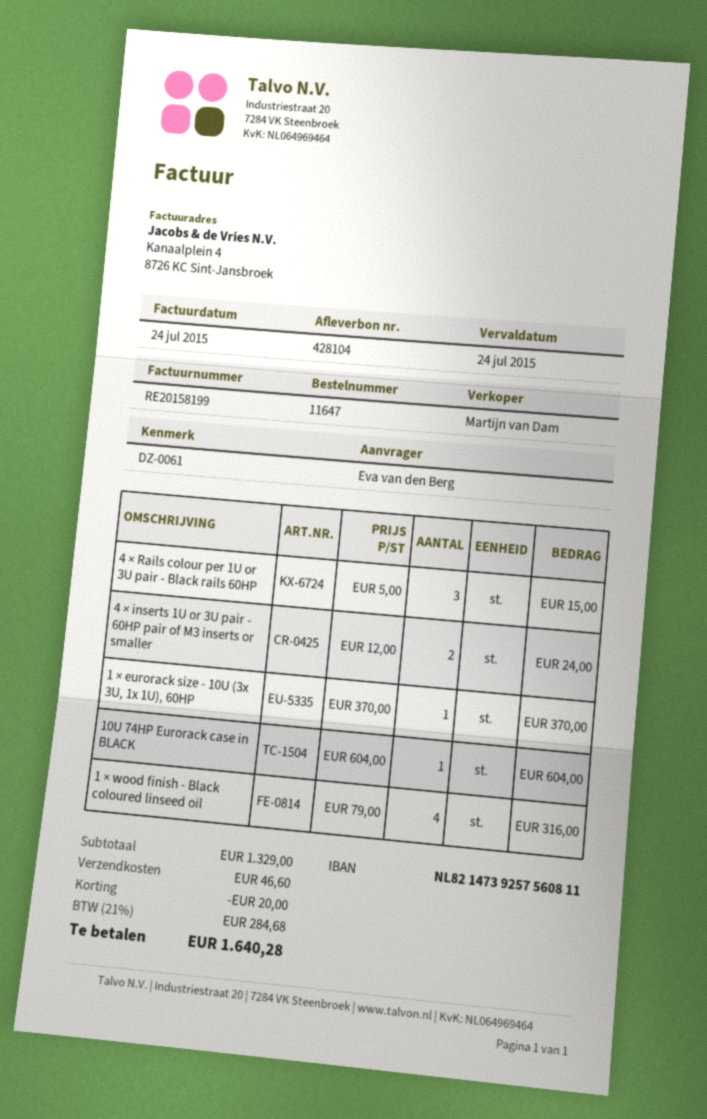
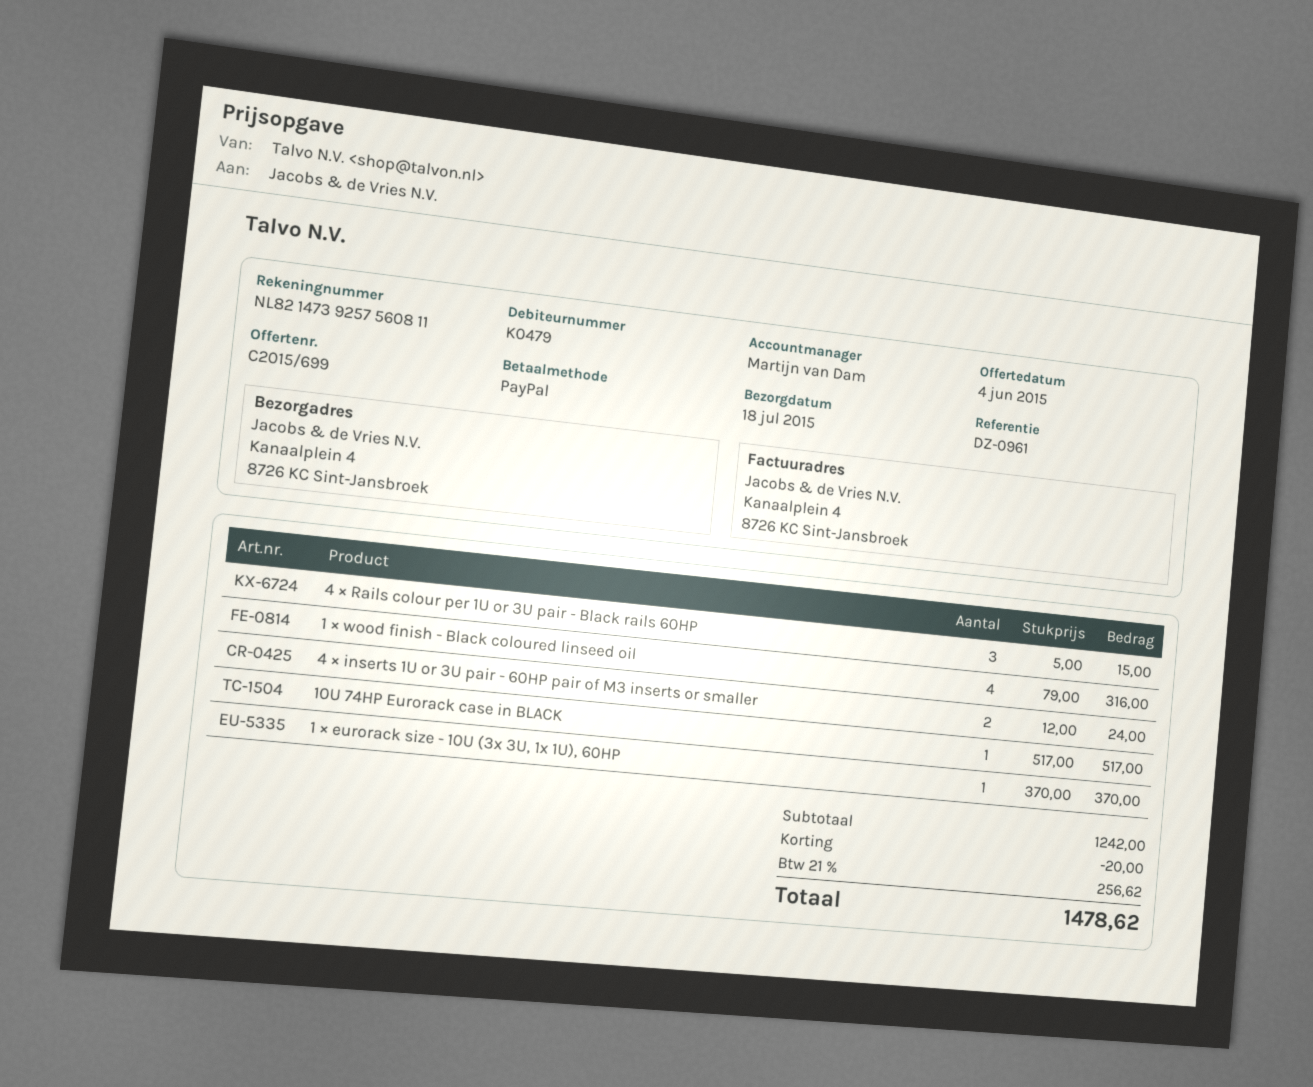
reference: DZ-0061 -> DZ-0961
10U 74HP Eurorack case in BLACK: 1 x 604.00 = 604.00 -> 1 x 517.00 = 517.00
subtotal: 1329.00 -> 1242.00
shipping: 46.60 -> none
tax: 21% = 284.68 -> 21% = 256.62
total: 1640.28 -> 1478.62

